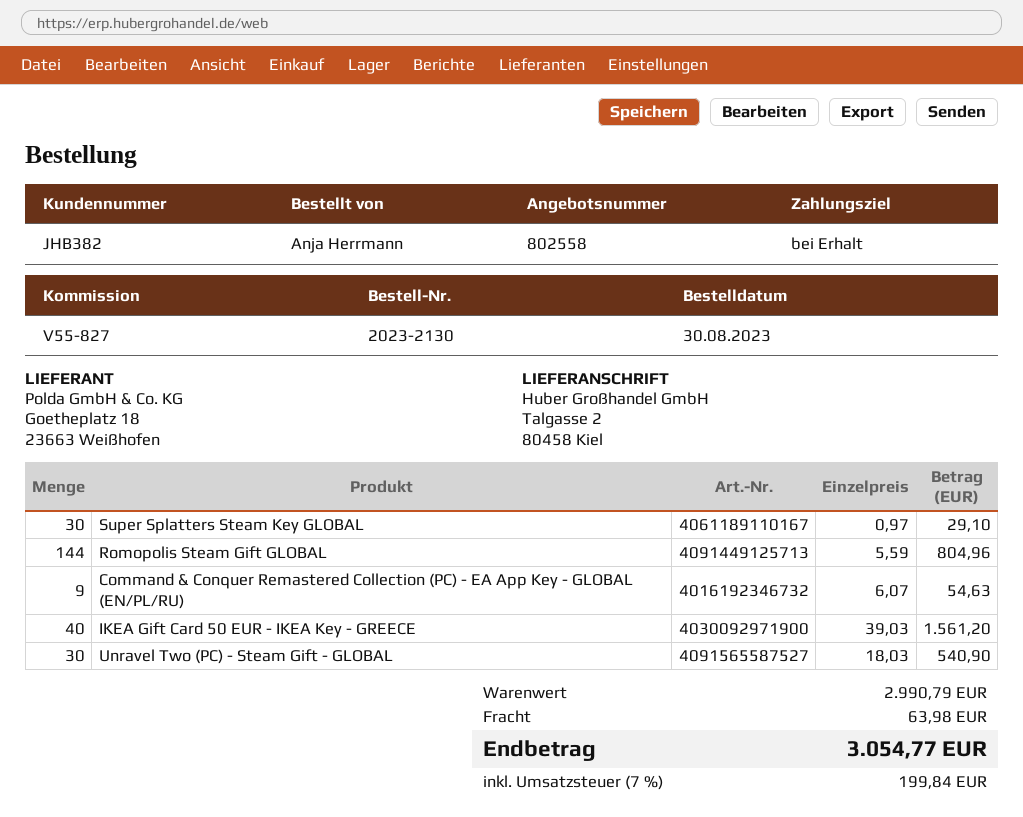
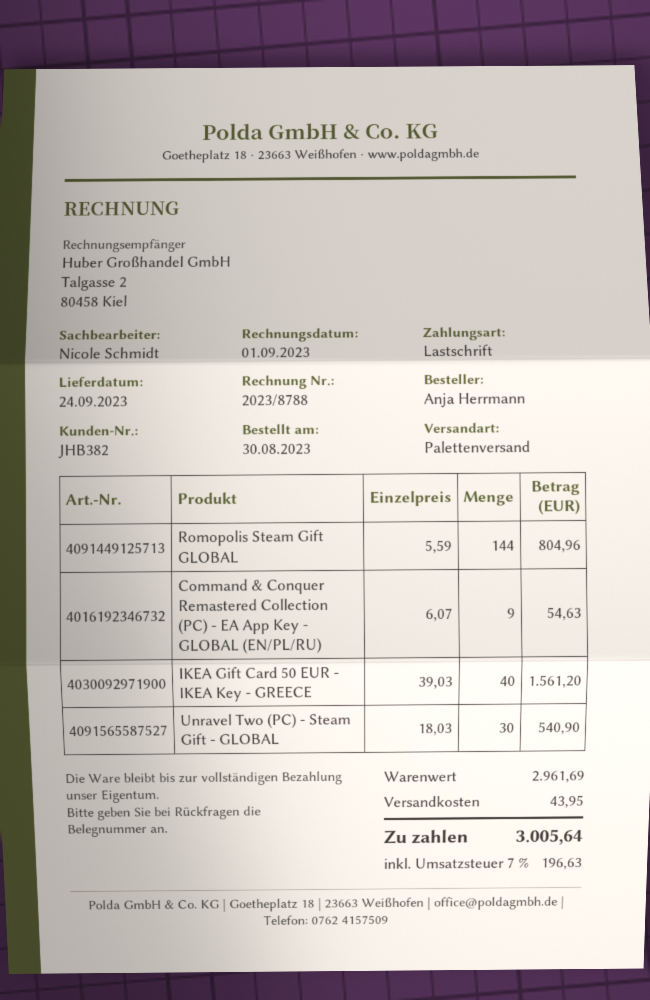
Super Splatters Steam Key GLOBAL: 30 x 0.97 = 29.10 -> none
subtotal: 2990.79 -> 2961.69
shipping: 63.98 -> 43.95
tax: 7% = 199.84 -> 7% = 196.63
total: 3054.77 -> 3005.64

